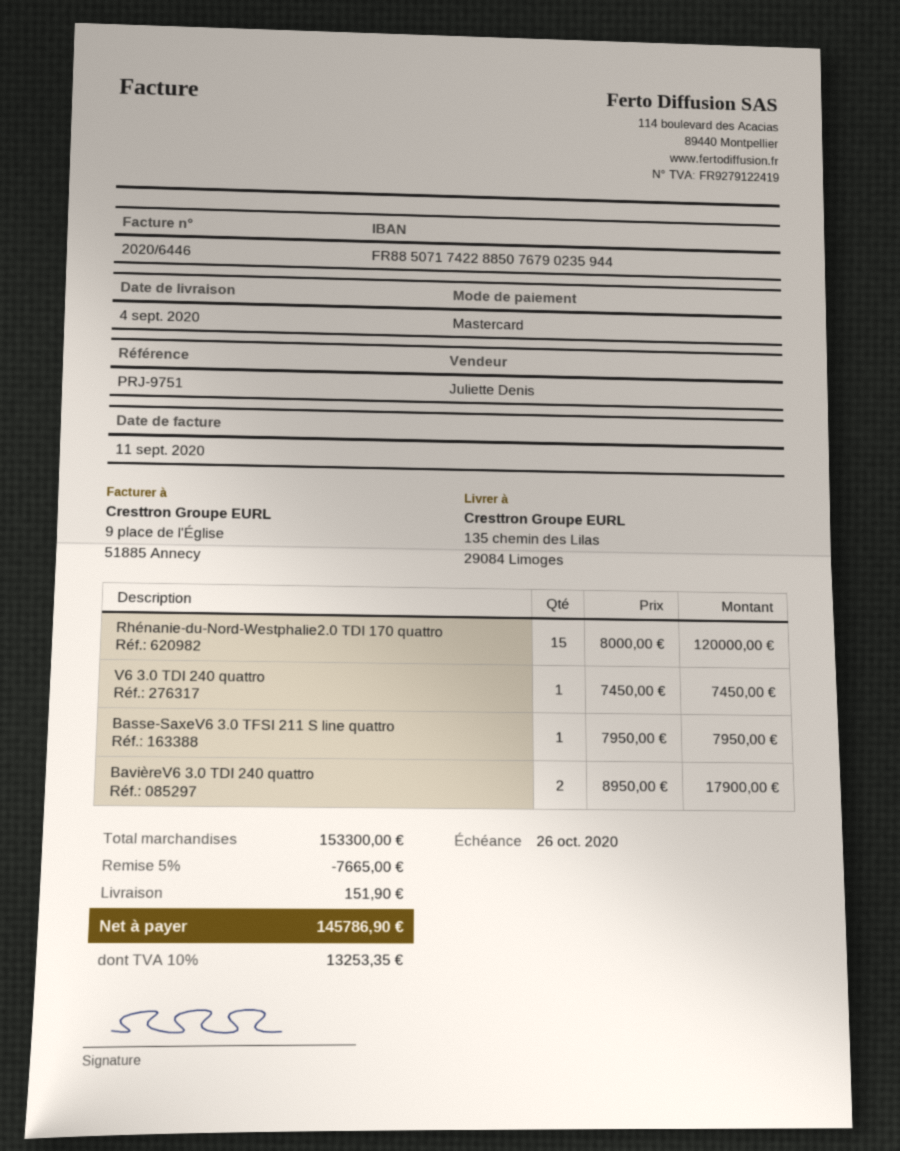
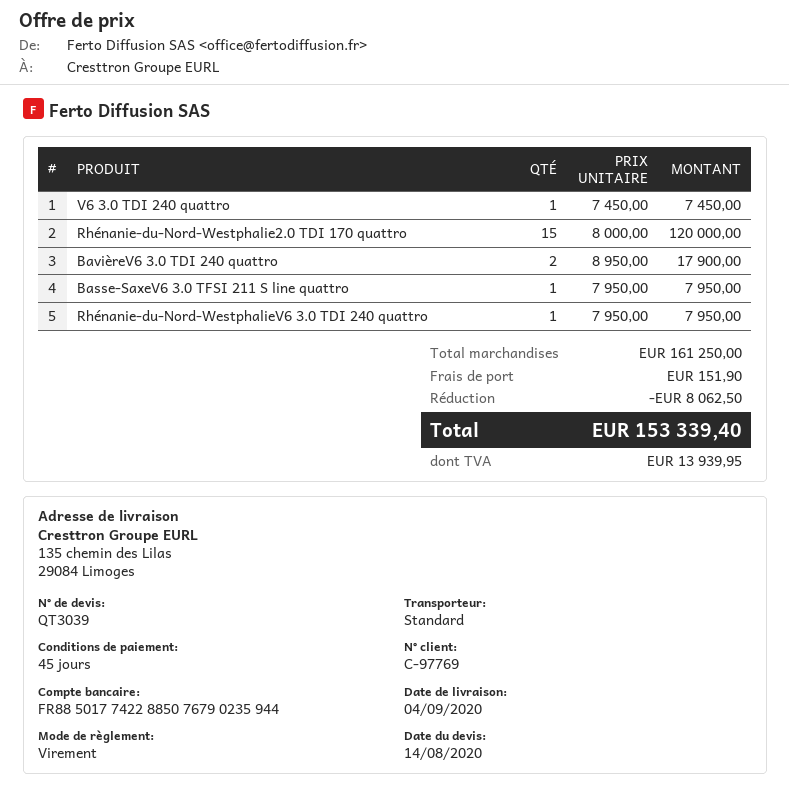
payment method: Mastercard -> bank transfer
bank account: FR8850717422885076790235944 -> FR8850177422885076790235944
Rhénanie-du-Nord-WestphalieV6 3.0 TDI 240 quattro: none -> 1 x 7950.00 = 7950.00
subtotal: 153300.00 -> 161250.00
discount: 7665.00 -> 8062.50
tax: 13253.35 -> 13939.95
total: 145786.90 -> 153339.40

